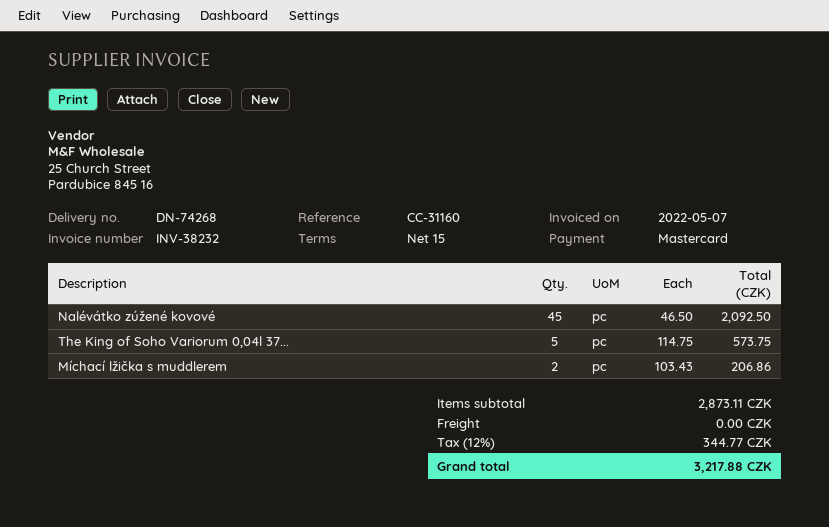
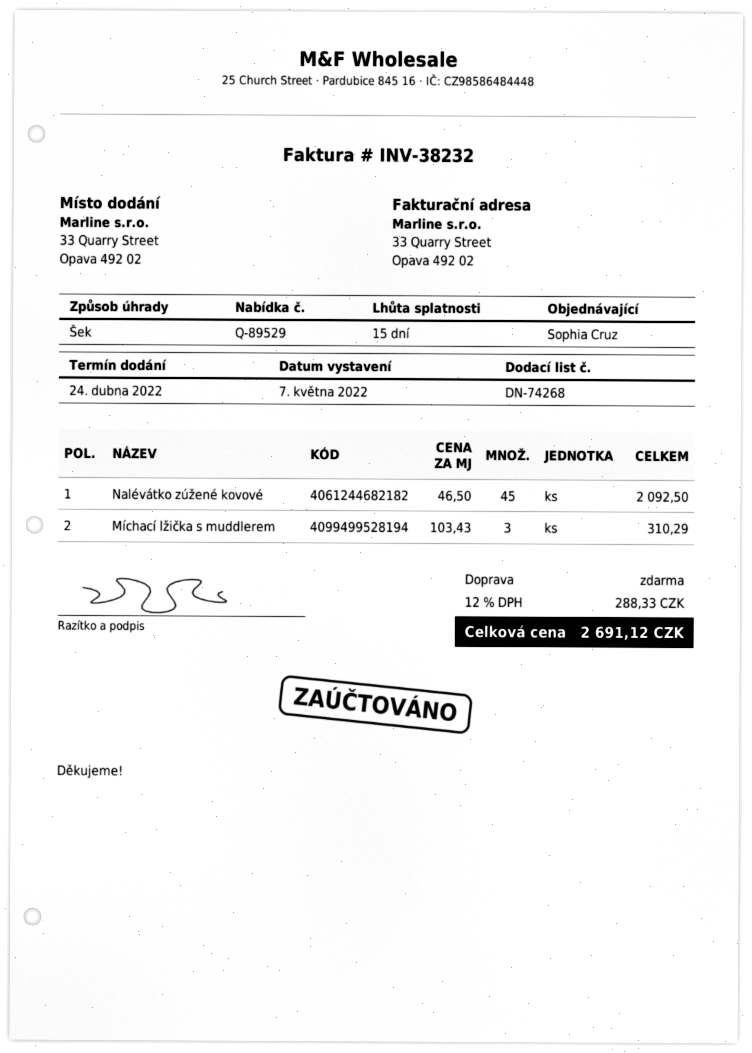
payment method: Mastercard -> cheque
The King of Soho Variorum 0,04l 37...: 5 x 114.75 = 573.75 -> none
Míchací lžička s muddlerem: 2 x 103.43 = 206.86 -> 3 x 103.43 = 310.29
tax: 12% = 344.77 -> 12% = 288.33
total: 3217.88 -> 2691.12

